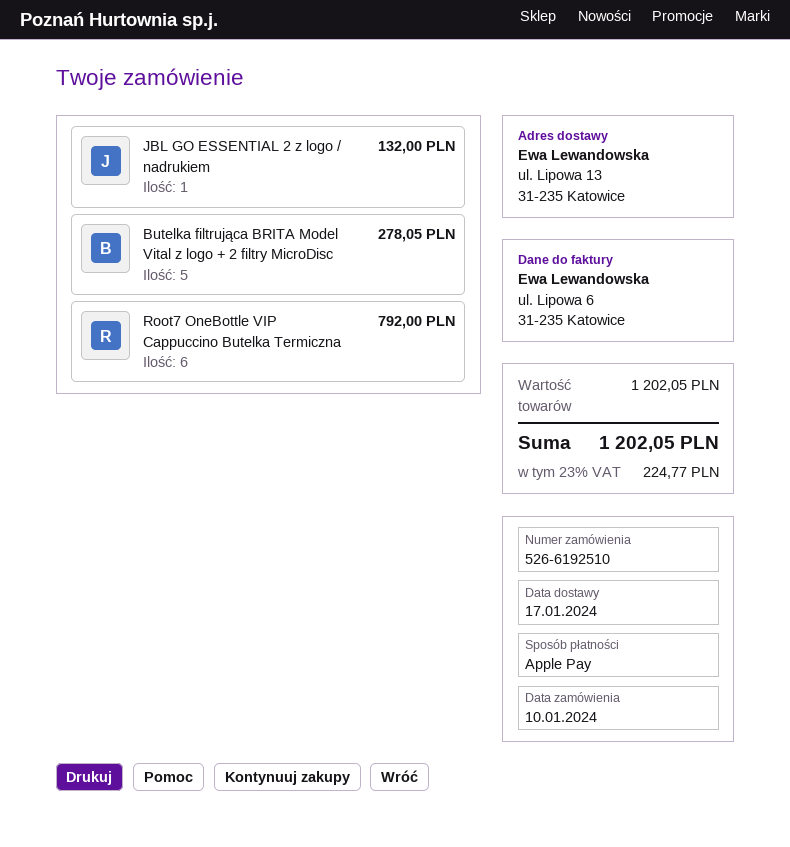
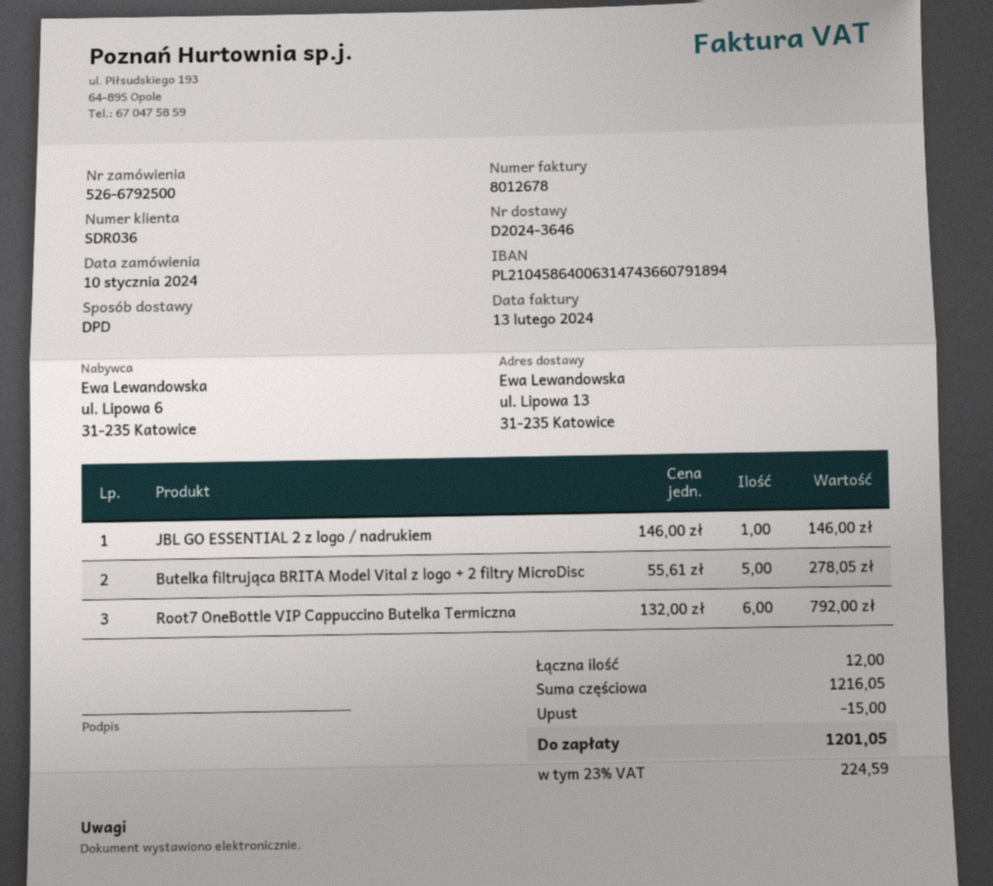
order number: 526-6192510 -> 526-6792500
JBL GO ESSENTIAL 2 z logo / nadrukiem: 1 for 132.00 -> 1 for 146.00
subtotal: 1202.05 -> 1216.05
discount: none -> 15.00
tax: 23% = 224.77 -> 23% = 224.59
total: 1202.05 -> 1201.05

